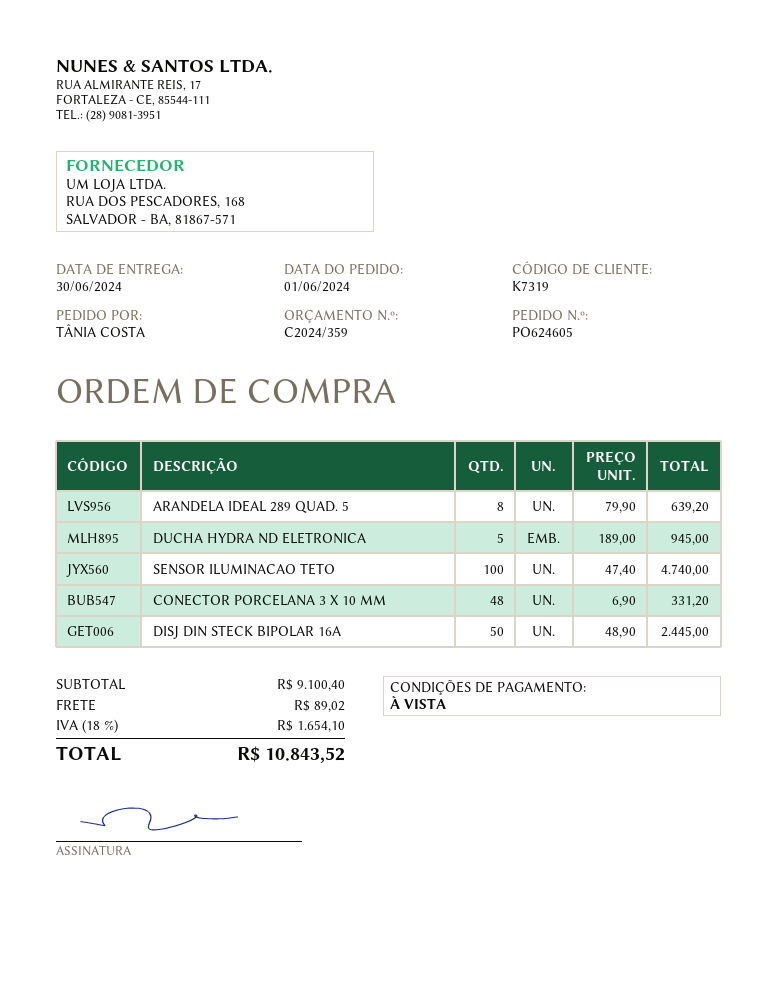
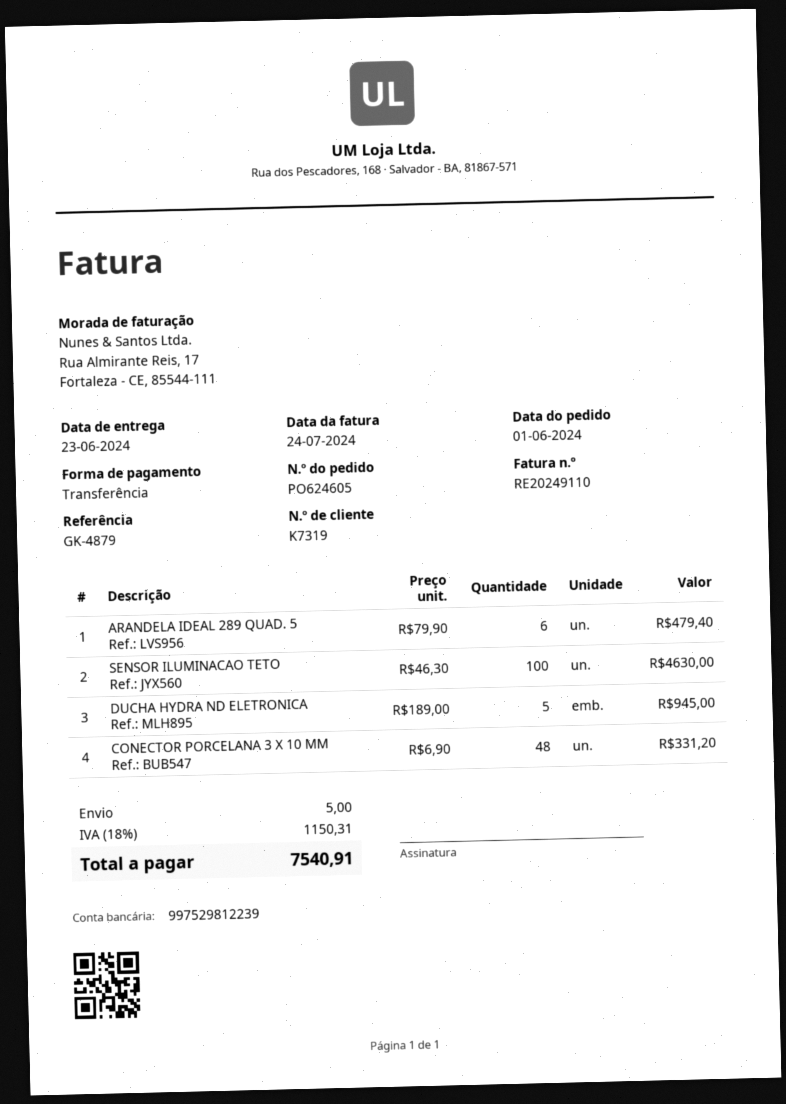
delivery date: 2024-06-30 -> 2024-06-23
ARANDELA IDEAL 289 QUAD. 5: 8 x 79.90 = 639.20 -> 6 x 79.90 = 479.40
SENSOR ILUMINACAO TETO: 100 x 47.40 = 4740.00 -> 100 x 46.30 = 4630.00
DISJ DIN STECK BIPOLAR 16A: 50 x 48.90 = 2445.00 -> none
shipping: 89.02 -> 5.00
tax: 18% = 1654.10 -> 18% = 1150.31
total: 10843.52 -> 7540.91

